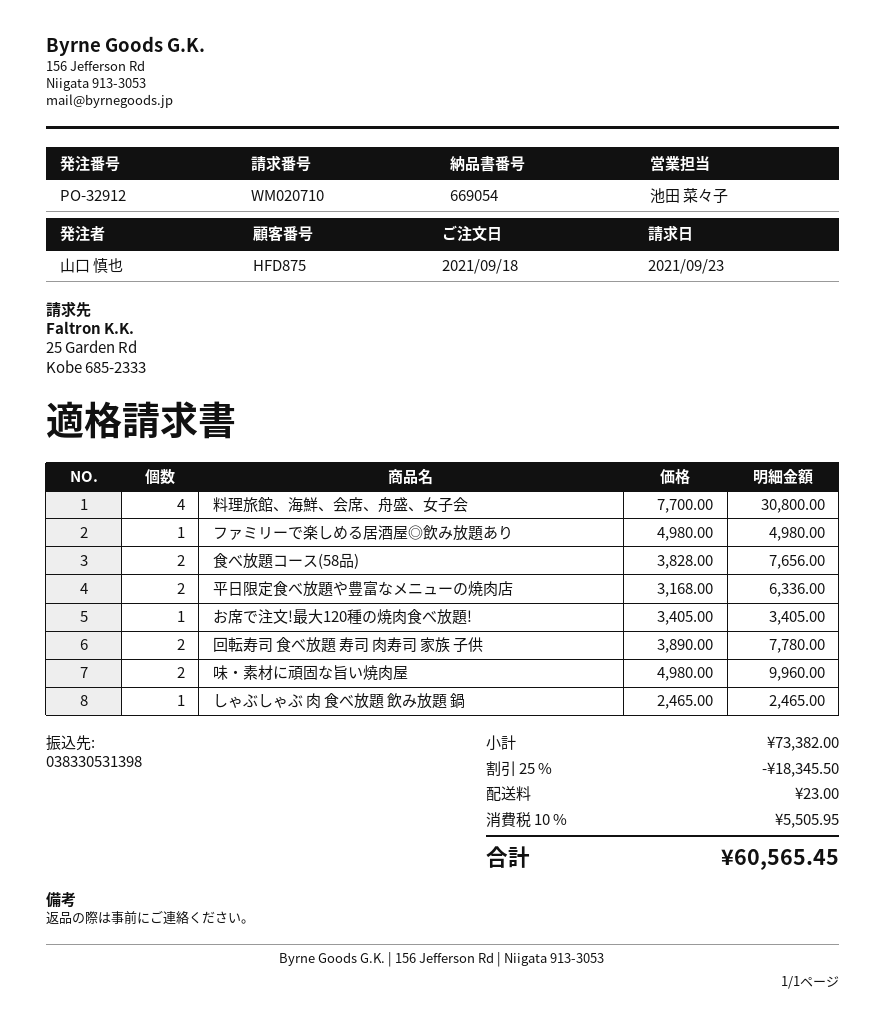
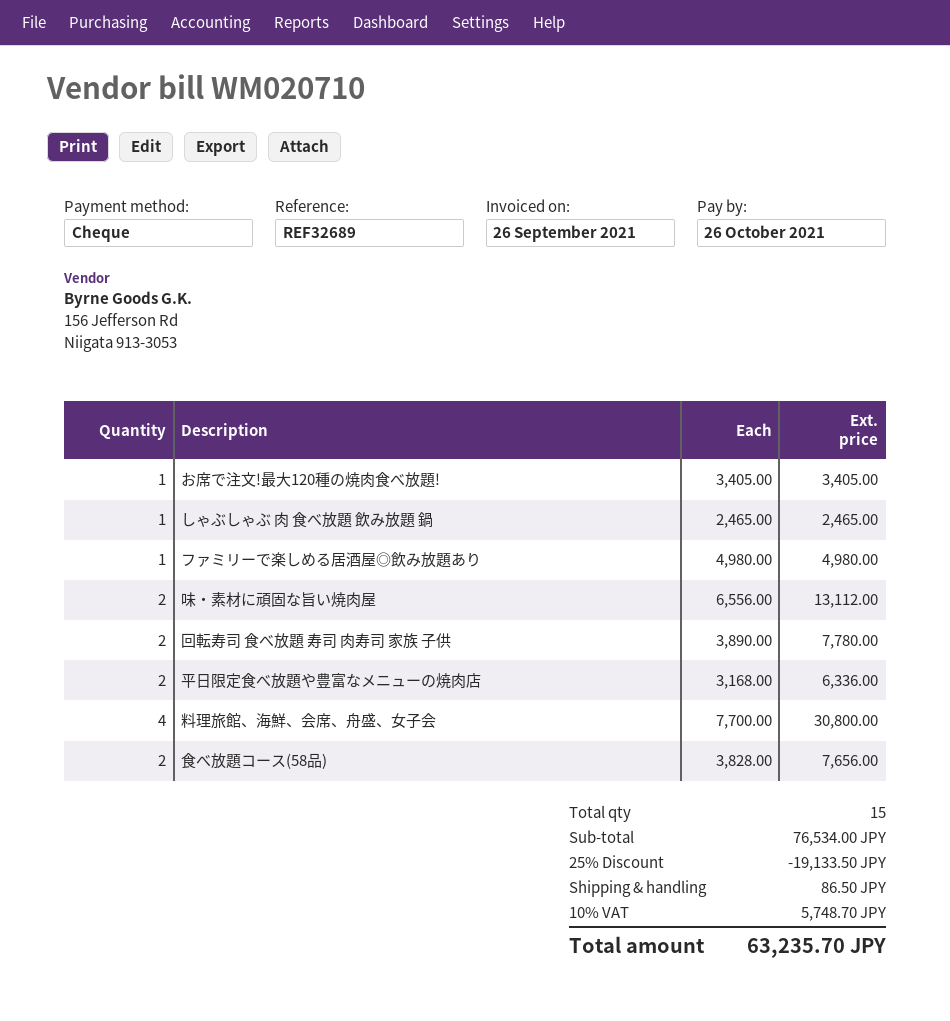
invoice date: 2021-09-23 -> 2021-09-26
味・素材に頑固な旨い焼肉屋: 2 x 4980.00 = 9960.00 -> 2 x 6556.00 = 13112.00
subtotal: 73382.00 -> 76534.00
discount: 25% = 18345.50 -> 25% = 19133.50
shipping: 23.00 -> 86.50
tax: 10% = 5505.95 -> 10% = 5748.70
total: 60565.45 -> 63235.70

